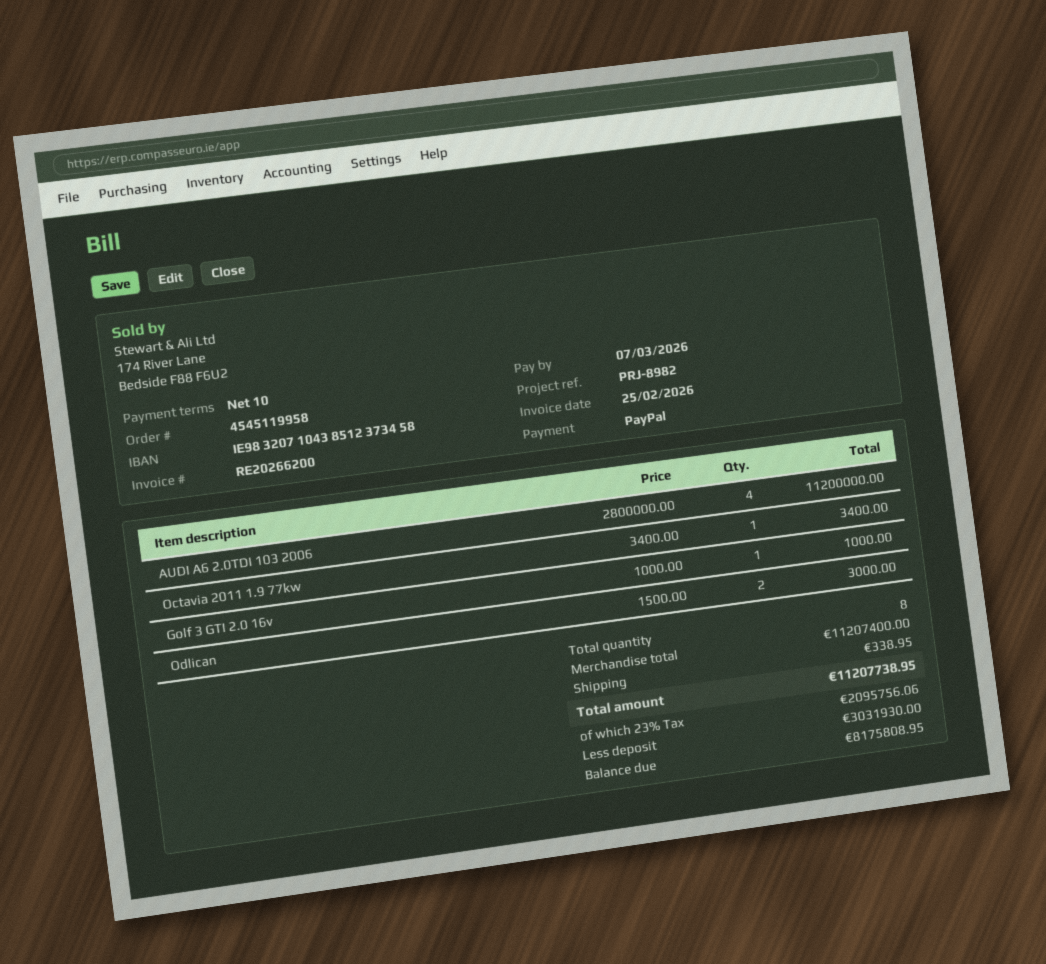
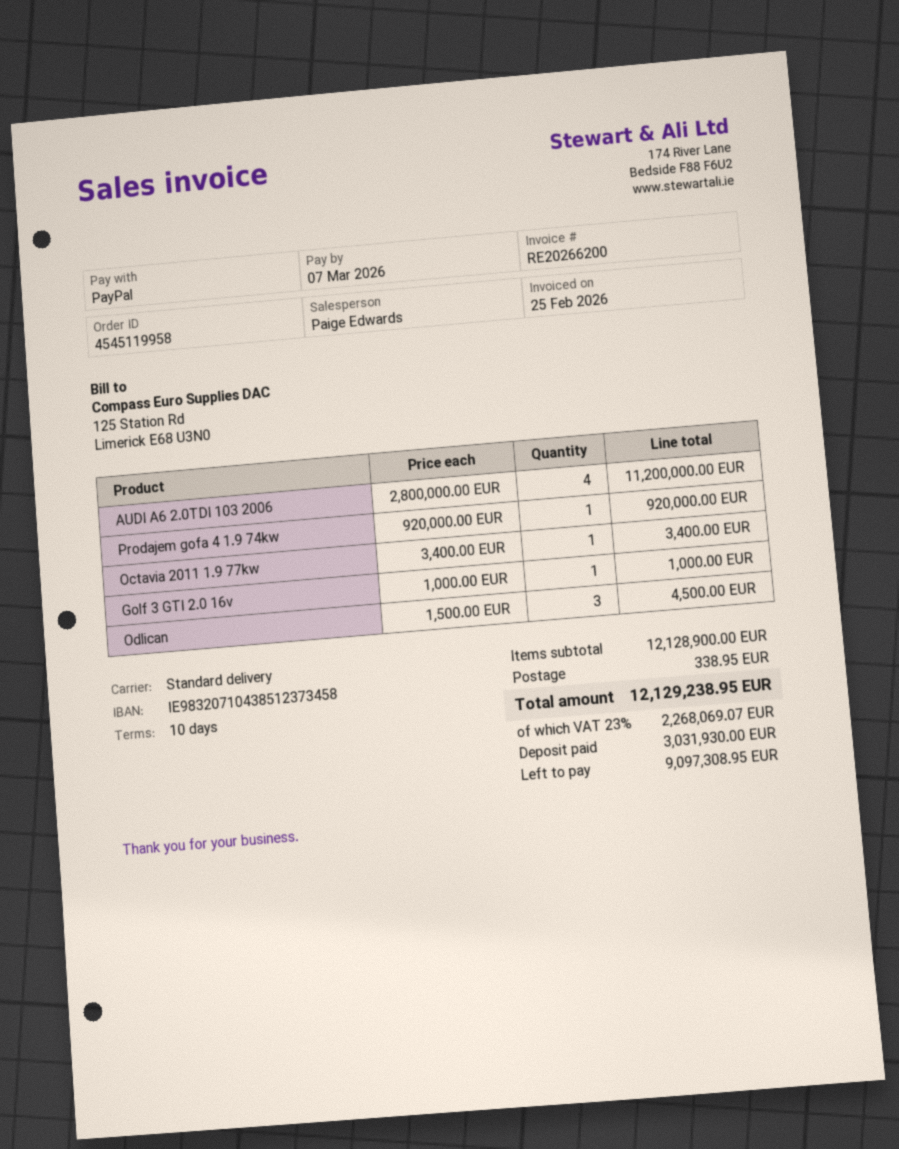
Odlican: 2 x 1500.00 = 3000.00 -> 3 x 1500.00 = 4500.00
Prodajem gofa 4 1.9 74kw: none -> 1 x 920000.00 = 920000.00
subtotal: 11207400.00 -> 12128900.00
tax: 23% = 2095756.06 -> 23% = 2268069.07
total: 11207738.95 -> 12129238.95
balance: 8175808.95 -> 9097308.95

